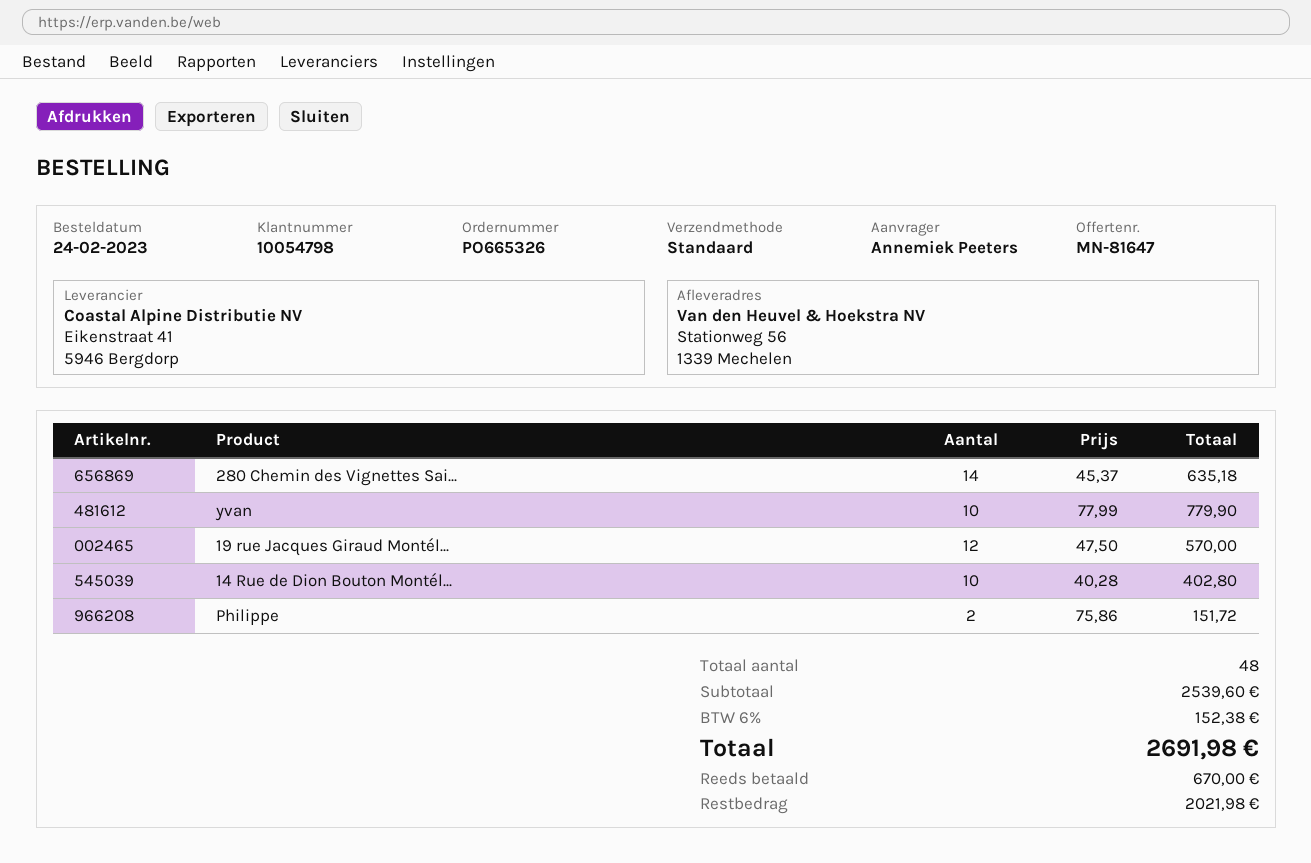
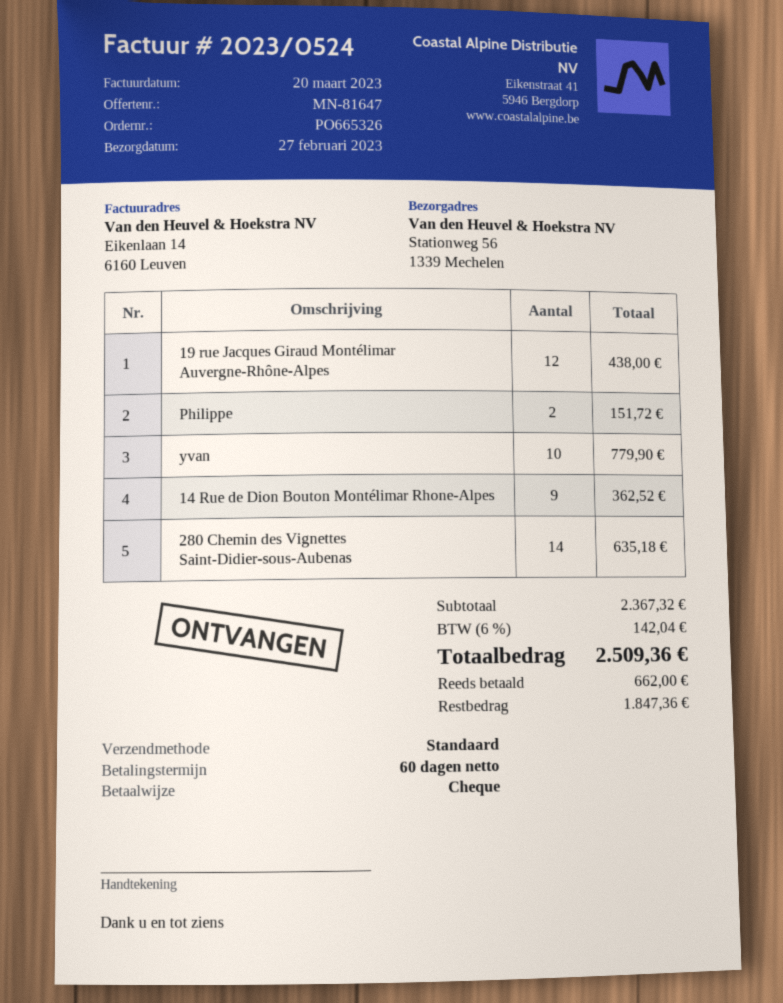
19 rue Jacques Giraud Montél...: 12 for 570.00 -> 12 for 438.00
14 Rue de Dion Bouton Montél...: 10 for 402.80 -> 9 for 362.52
subtotal: 2539.60 -> 2367.32
tax: 6% = 152.38 -> 6% = 142.04
total: 2691.98 -> 2509.36
deposit: 670.00 -> 662.00
balance: 2021.98 -> 1847.36

